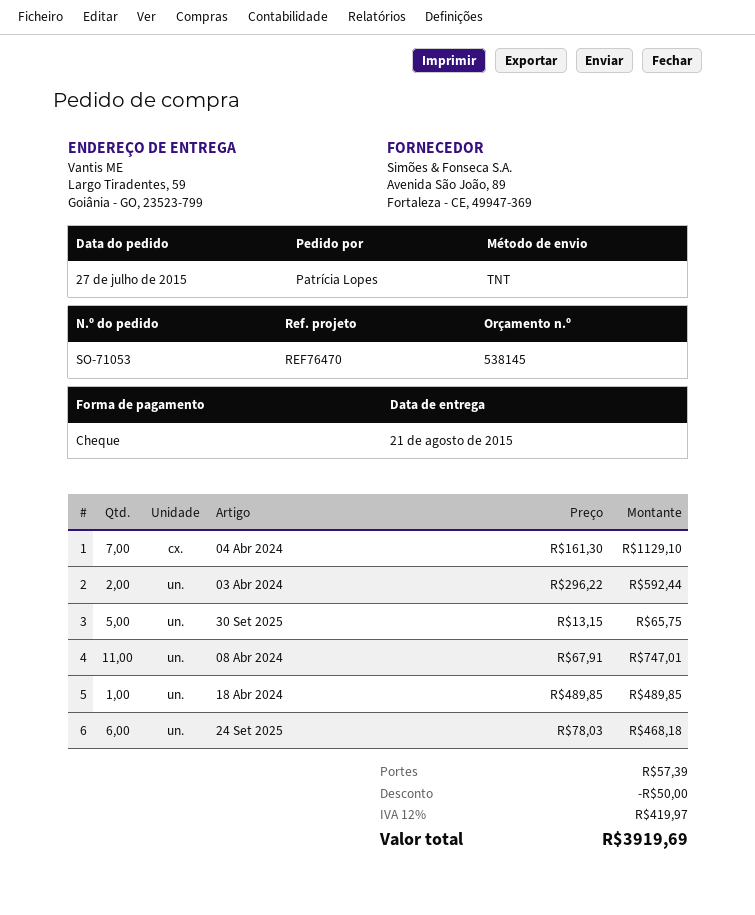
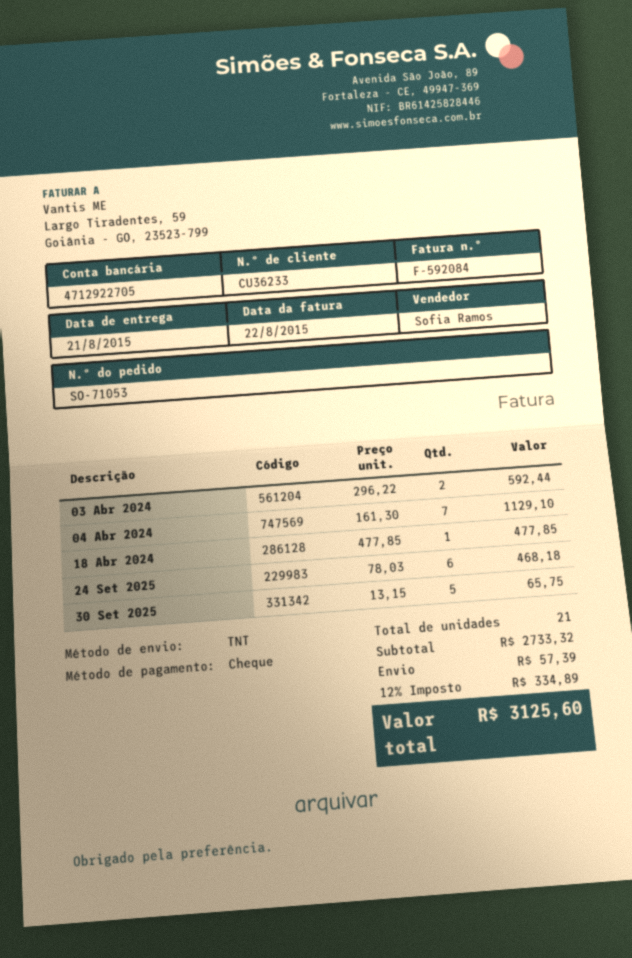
08 Abr 2024: 11 x 67.91 = 747.01 -> none
18 Abr 2024: 1 x 489.85 = 489.85 -> 1 x 477.85 = 477.85
discount: 50.00 -> none
tax: 12% = 419.97 -> 12% = 334.89
total: 3919.69 -> 3125.60

